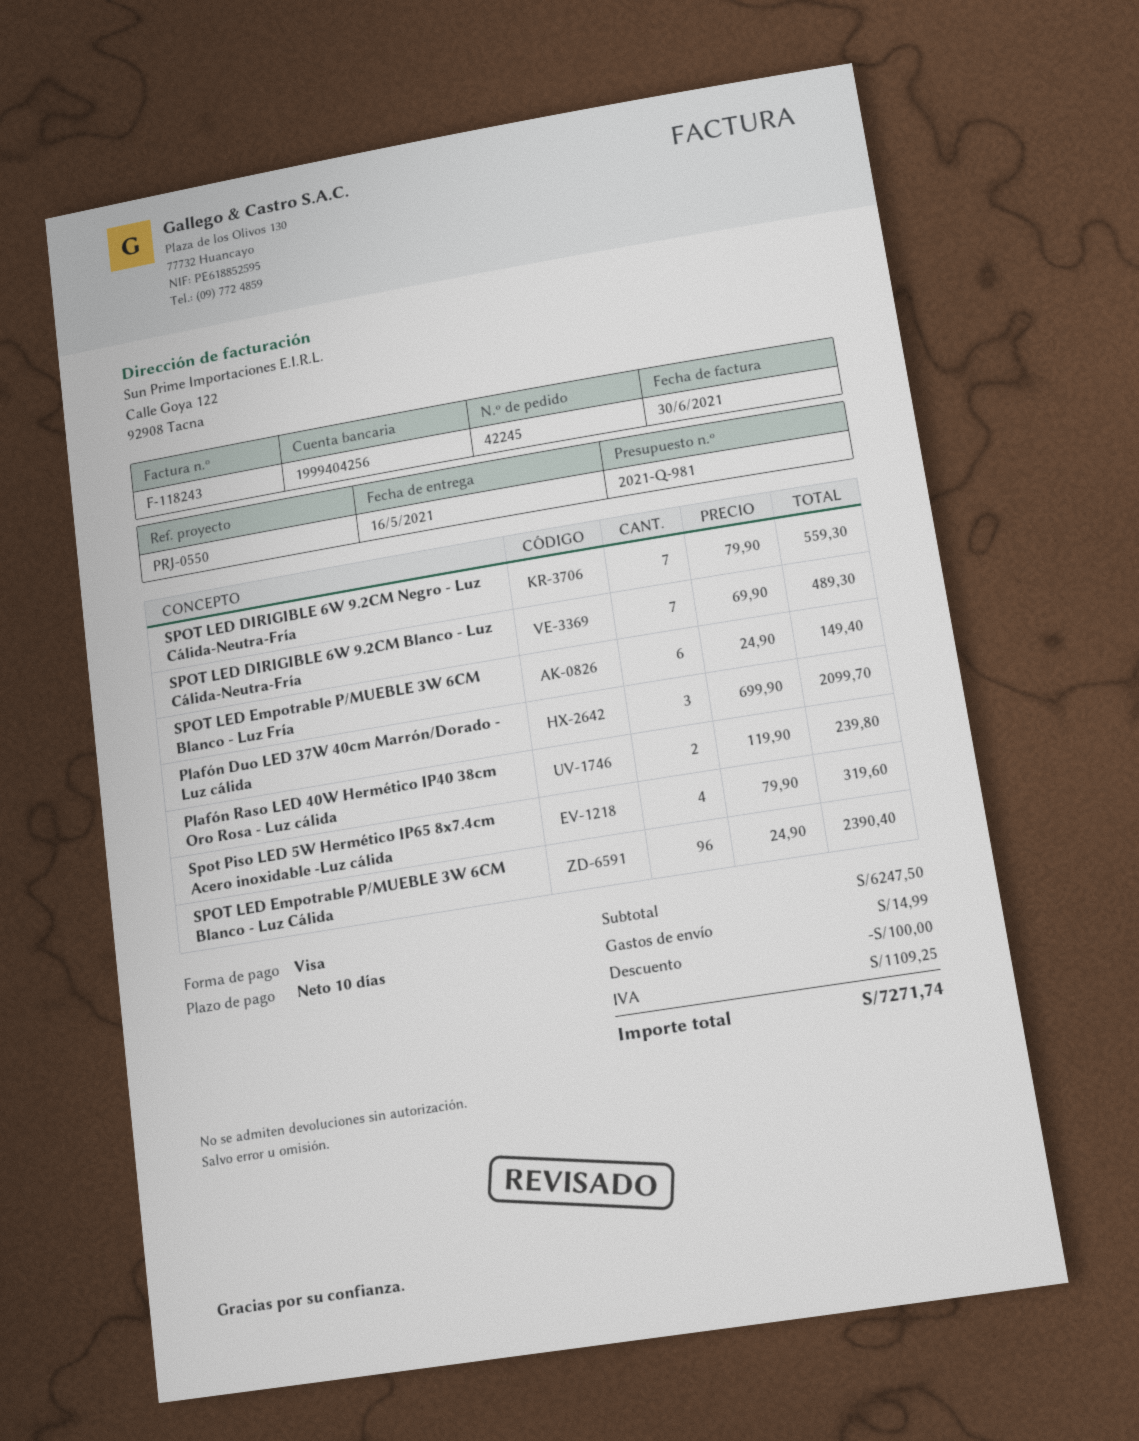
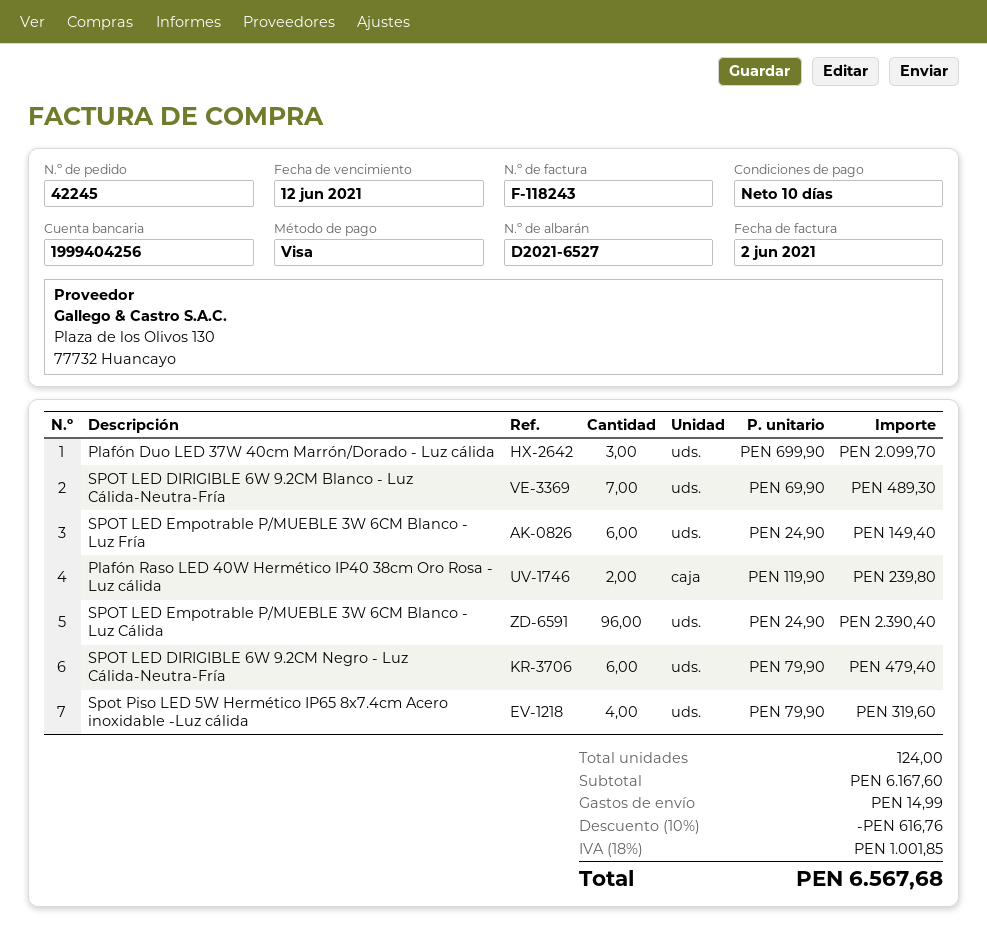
invoice date: 2021-06-30 -> 2021-06-02
SPOT LED DIRIGIBLE 6W 9.2CM Negro - Luz Cálida-Neutra-Fría: 7 x 79.90 = 559.30 -> 6 x 79.90 = 479.40
subtotal: 6247.50 -> 6167.60
discount: 100.00 -> 616.76
tax: 1109.25 -> 1001.85
total: 7271.74 -> 6567.68

